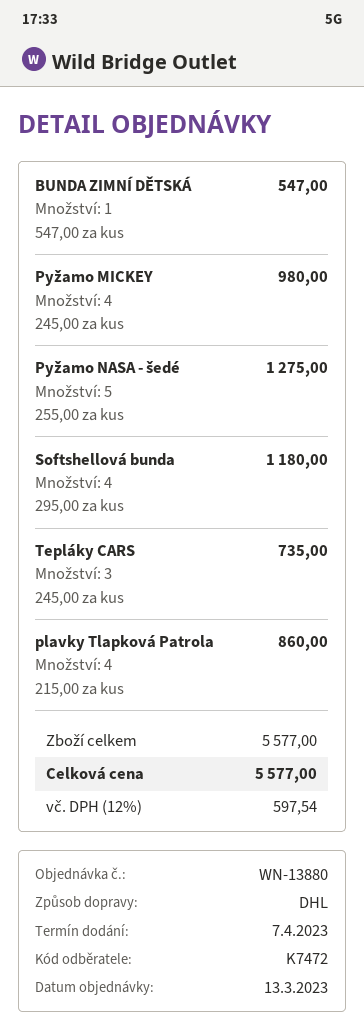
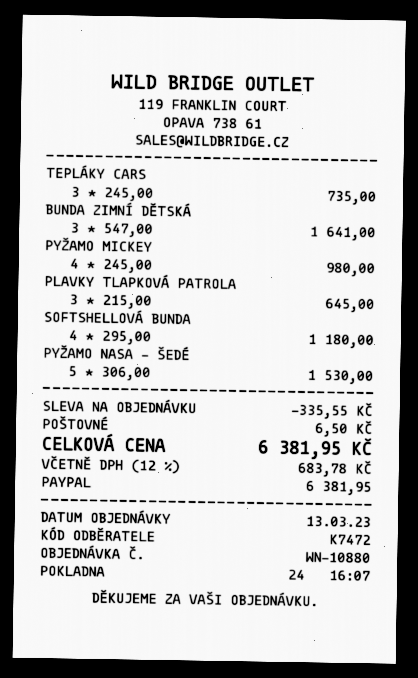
order number: WN-13880 -> WN-10880
BUNDA ZIMNÍ DĚTSKÁ: 1 x 547.00 = 547.00 -> 3 x 547.00 = 1641.00
Pyžamo NASA - šedé: 5 x 255.00 = 1275.00 -> 5 x 306.00 = 1530.00
plavky Tlapková Patrola: 4 x 215.00 = 860.00 -> 3 x 215.00 = 645.00
discount: none -> 335.55
shipping: none -> 6.50
tax: 12% = 597.54 -> 12% = 683.78
total: 5577.00 -> 6381.95

